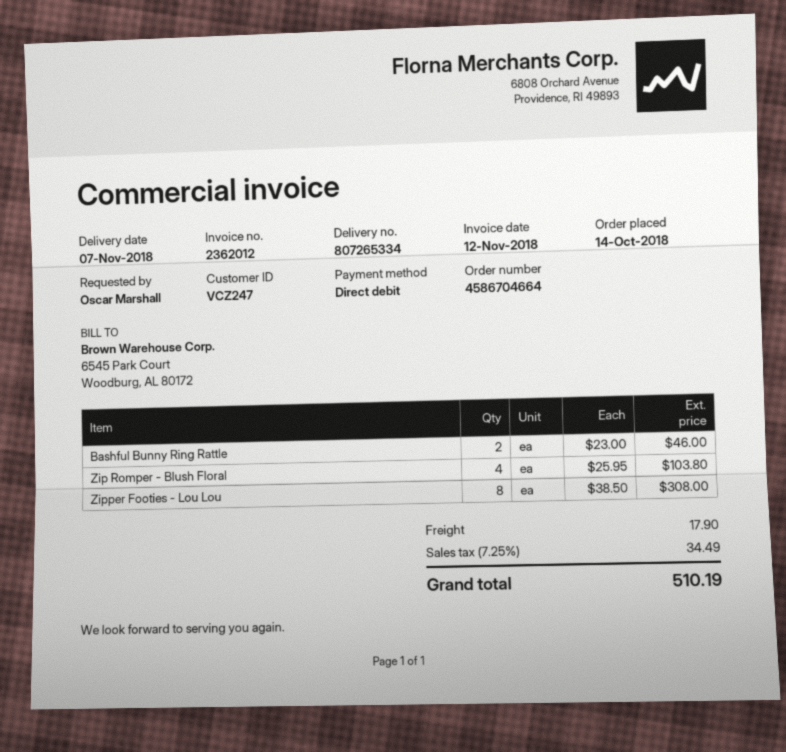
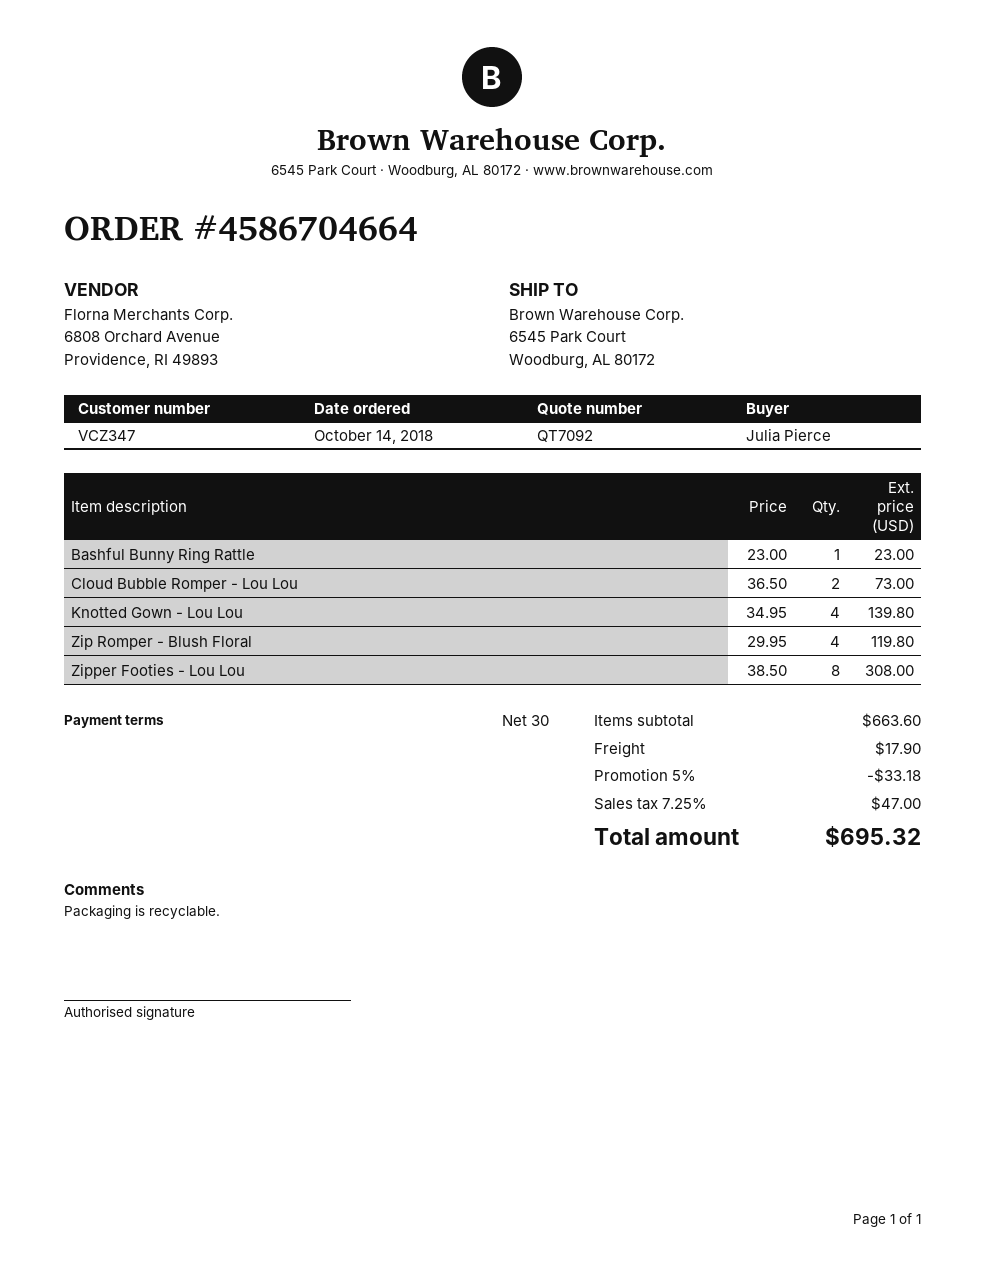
customer number: VCZ247 -> VCZ347
ordered by: Oscar Marshall -> Julia Pierce
Bashful Bunny Ring Rattle: 2 x 23.00 = 46.00 -> 1 x 23.00 = 23.00
Zip Romper - Blush Floral: 4 x 25.95 = 103.80 -> 4 x 29.95 = 119.80
Cloud Bubble Romper - Lou Lou: none -> 2 x 36.50 = 73.00
Knotted Gown - Lou Lou: none -> 4 x 34.95 = 139.80
discount: none -> 5% = 33.18
tax: 7.25% = 34.49 -> 7.25% = 47.00
total: 510.19 -> 695.32

